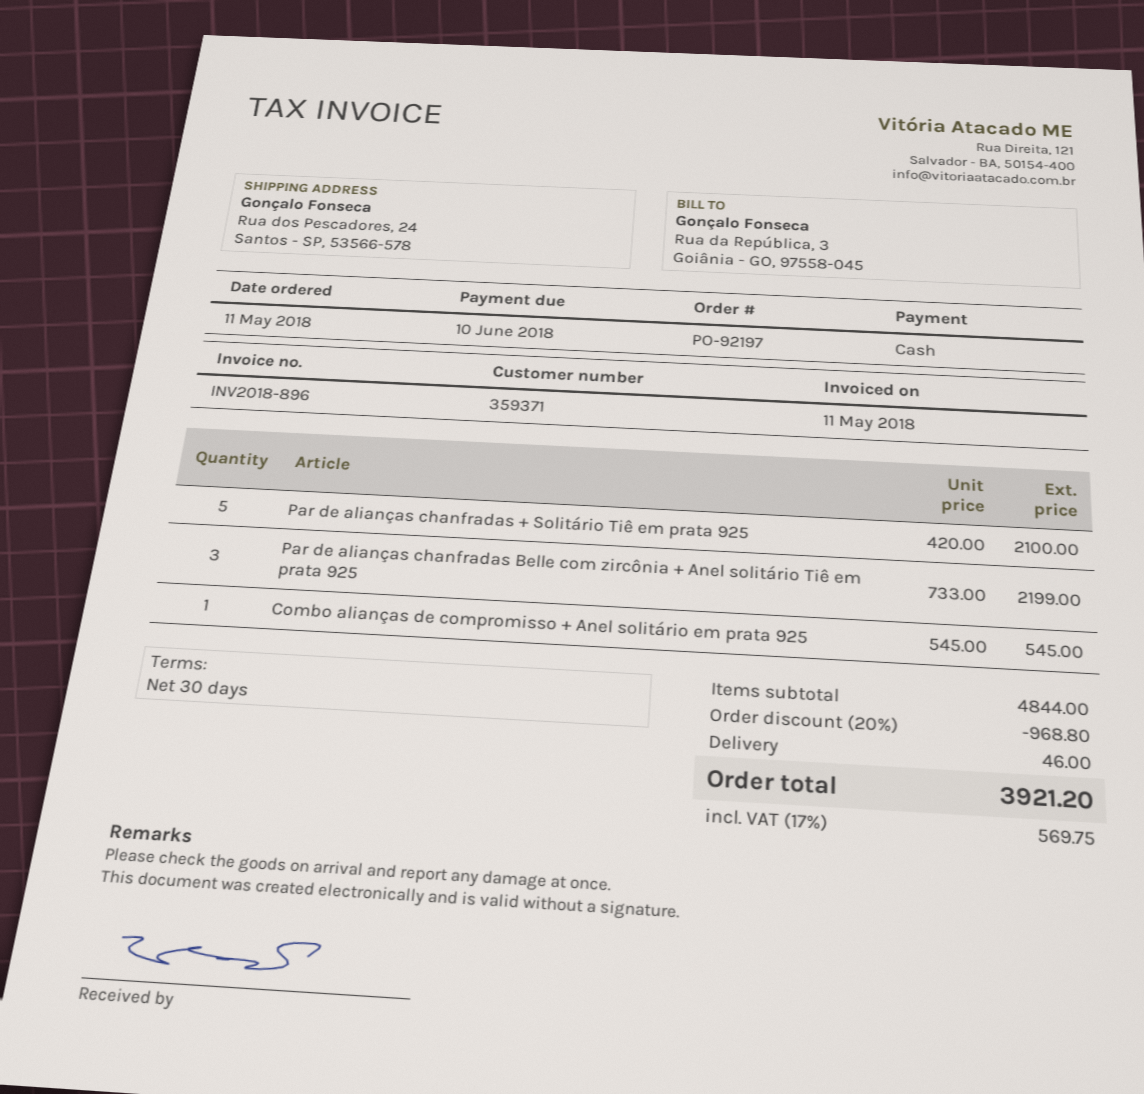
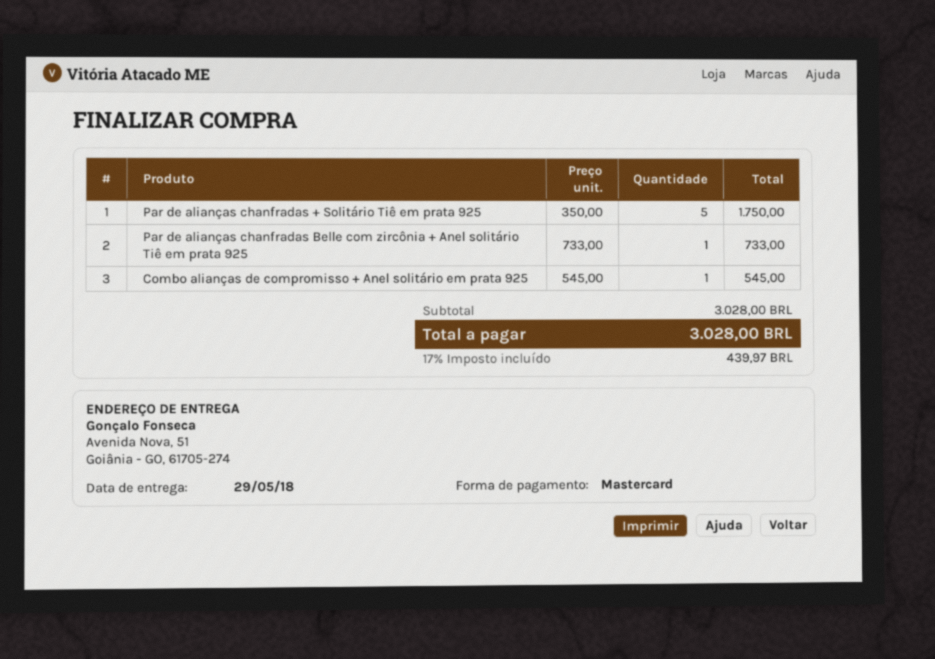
payment method: cash -> Mastercard
ship to: Rua dos Pescadores, 24, Santos - SP, 53566-578 -> Avenida Nova, 51, Goiânia - GO, 61705-274
Par de alianças chanfradas + Solitário Tiê em prata 925: 5 x 420.00 = 2100.00 -> 5 x 350.00 = 1750.00
Par de alianças chanfradas Belle com zircônia + Anel solitário Tiê em prata 925: 3 x 733.00 = 2199.00 -> 1 x 733.00 = 733.00
subtotal: 4844.00 -> 3028.00
discount: 20% = 968.80 -> none
shipping: 46.00 -> none
tax: 17% = 569.75 -> 17% = 439.97
total: 3921.20 -> 3028.00

